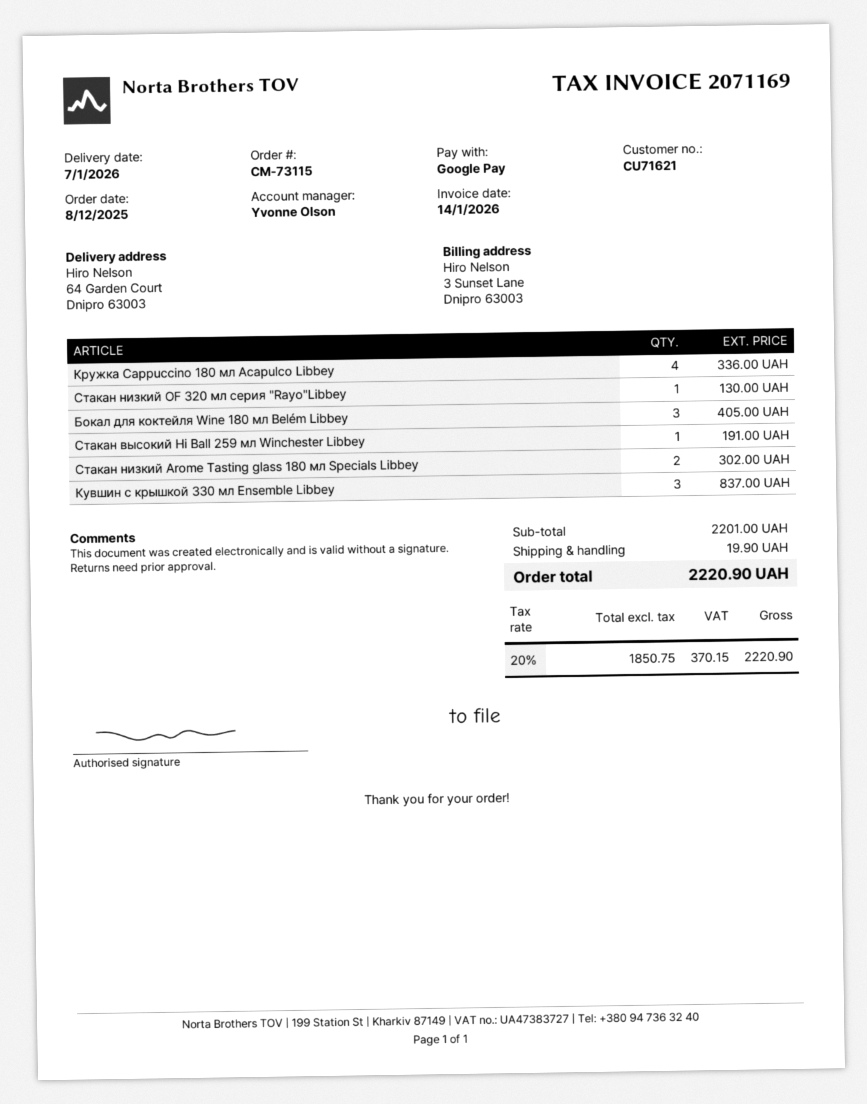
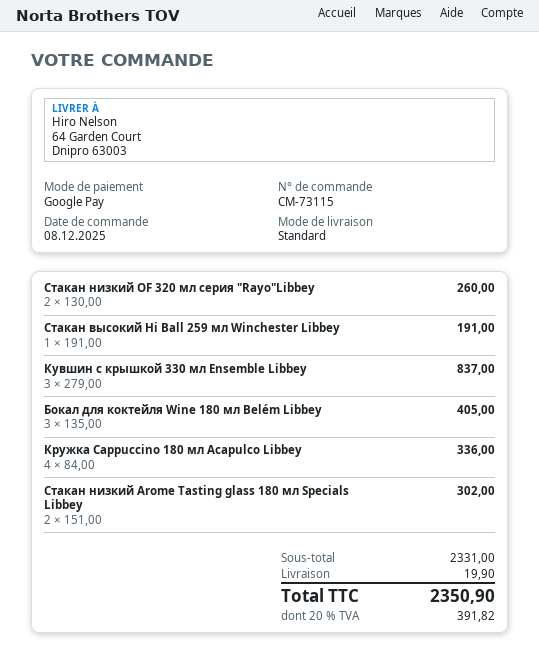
Стакан низкий OF 320 мл серия "Rayo"Libbey: 1 for 130.00 -> 2 for 260.00
subtotal: 2201.00 -> 2331.00
tax: 20% = 370.15 -> 20% = 391.82
total: 2220.90 -> 2350.90

